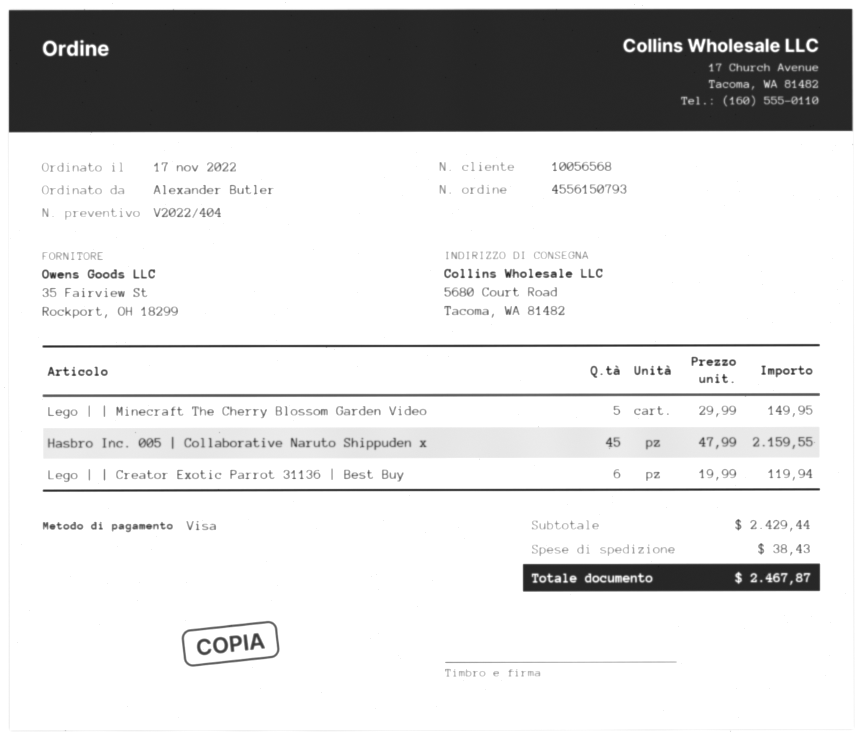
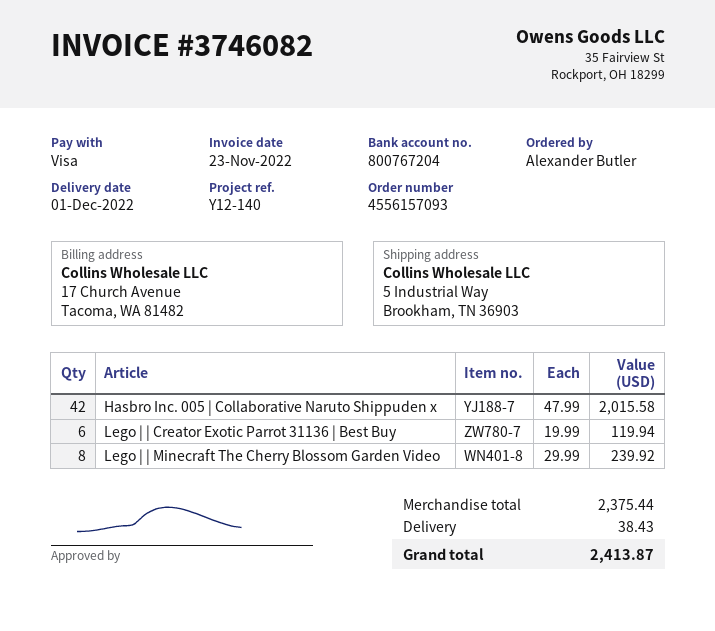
order number: 4556150793 -> 4556157093
ship to: 5680 Court Road, Tacoma, WA 81482 -> 5 Industrial Way, Brookham, TN 36903
Lego | | Minecraft The Cherry Blossom Garden Video: 5 x 29.99 = 149.95 -> 8 x 29.99 = 239.92
Hasbro Inc. 005 | Collaborative Naruto Shippuden x: 45 x 47.99 = 2159.55 -> 42 x 47.99 = 2015.58
subtotal: 2429.44 -> 2375.44
total: 2467.87 -> 2413.87

